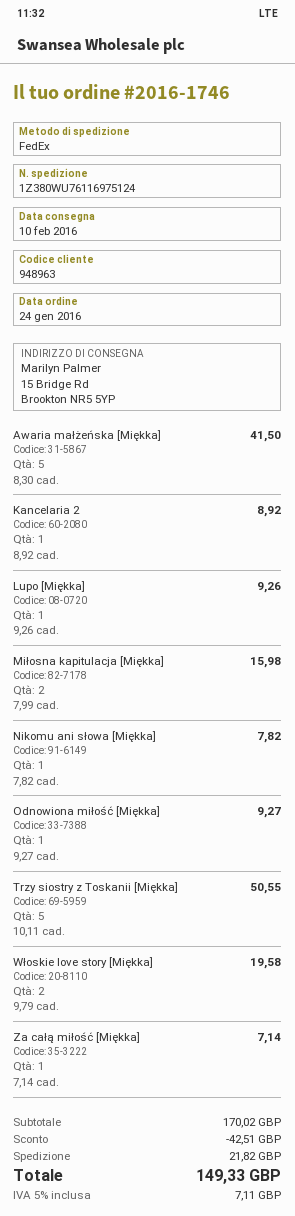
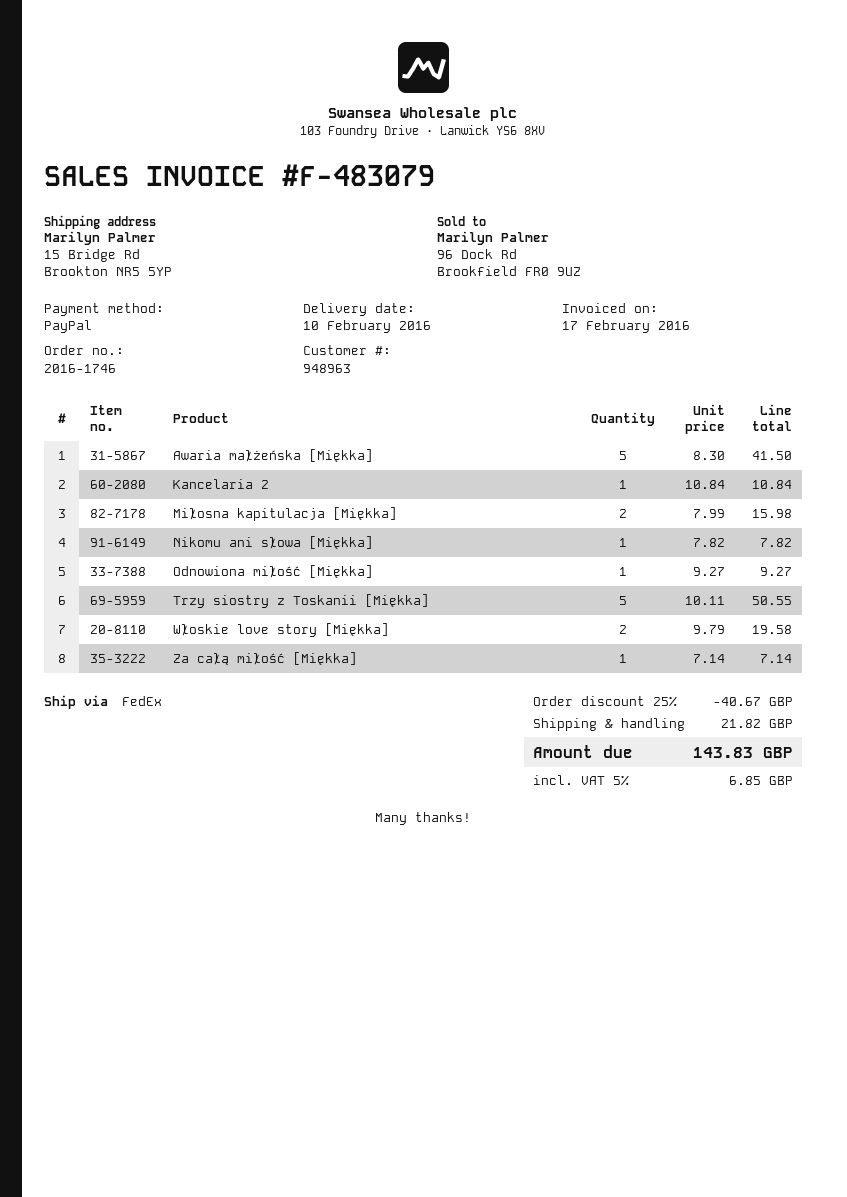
Kancelaria 2: 1 x 8.92 = 8.92 -> 1 x 10.84 = 10.84
Lupo [Miękka]: 1 x 9.26 = 9.26 -> none
discount: 42.51 -> 40.67
tax: 5% = 7.11 -> 5% = 6.85
total: 149.33 -> 143.83

